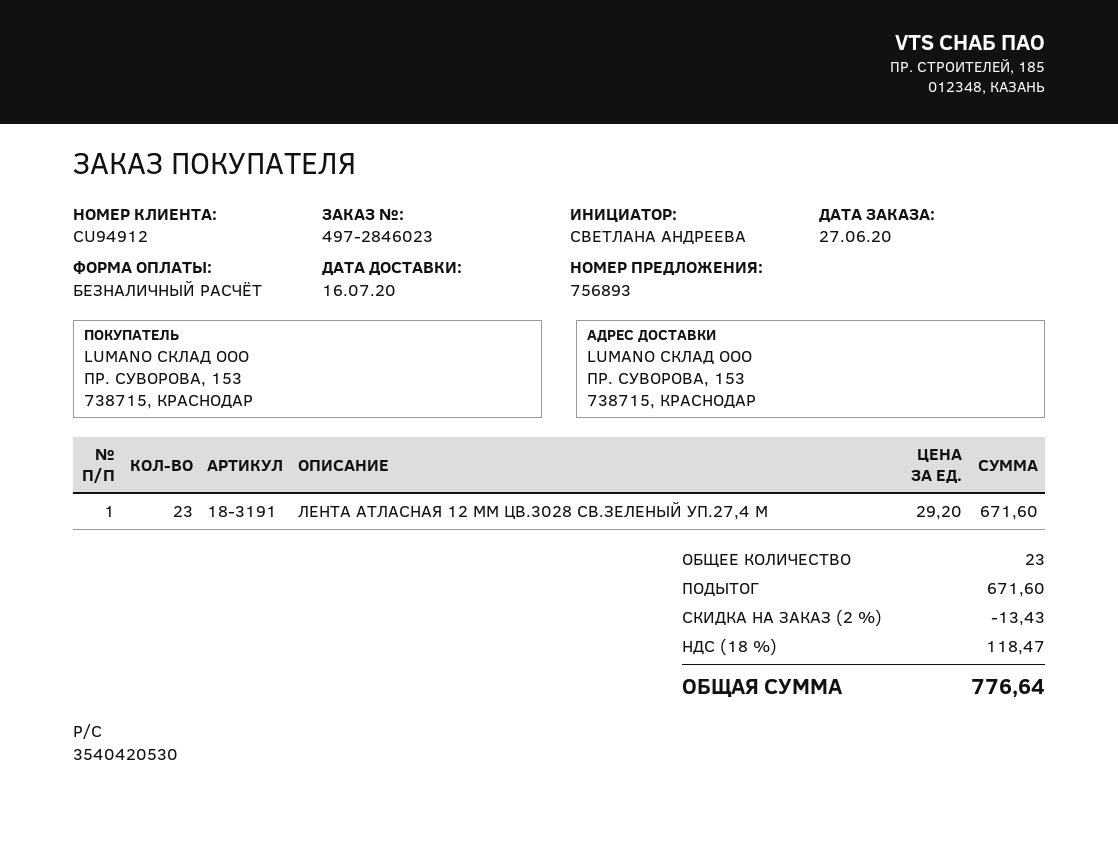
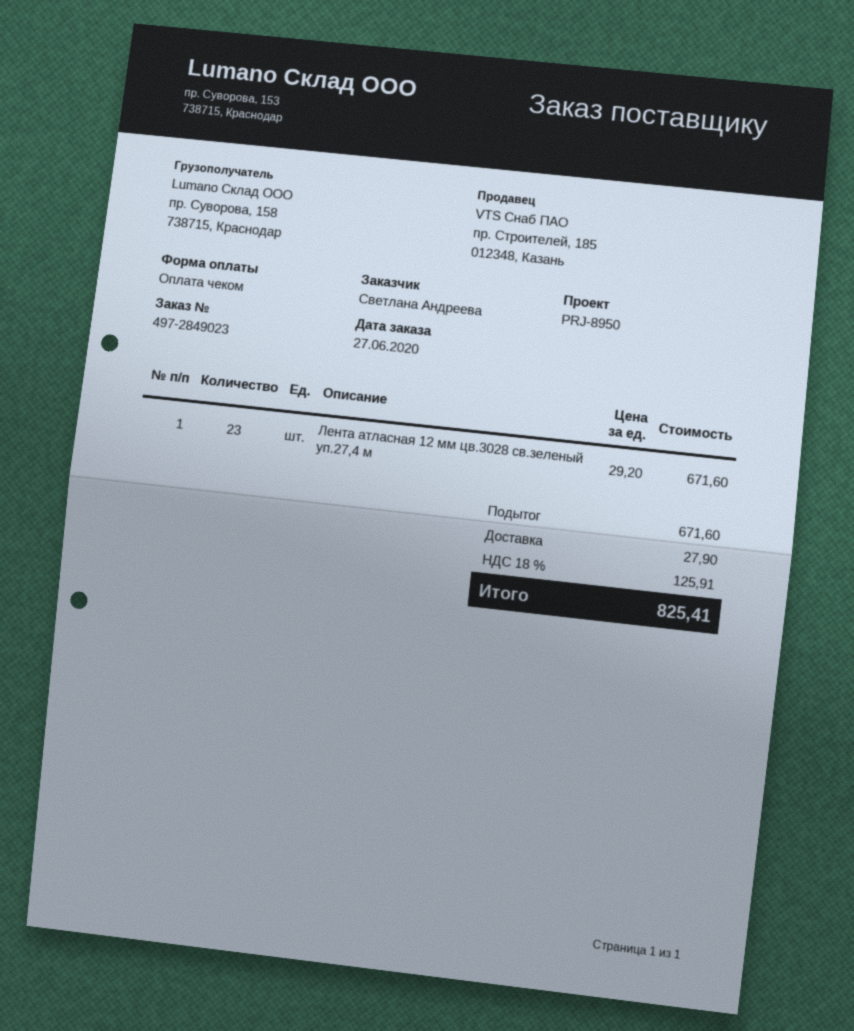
order number: 497-2846023 -> 497-2849023
payment method: bank transfer -> cheque
ship to: ПР. СУВОРОВА, 153, 738715, КРАСНОДАР -> пр. Суворова, 158, 738715, Краснодар
discount: 2% = 13.43 -> none
shipping: none -> 27.90
tax: 18% = 118.47 -> 18% = 125.91
total: 776.64 -> 825.41

